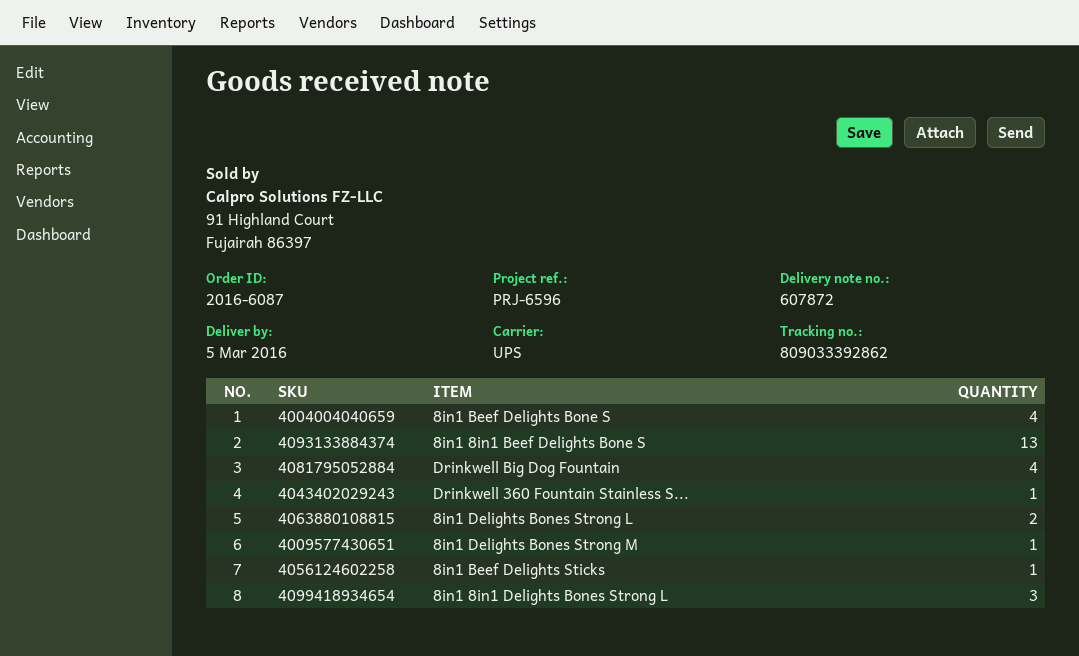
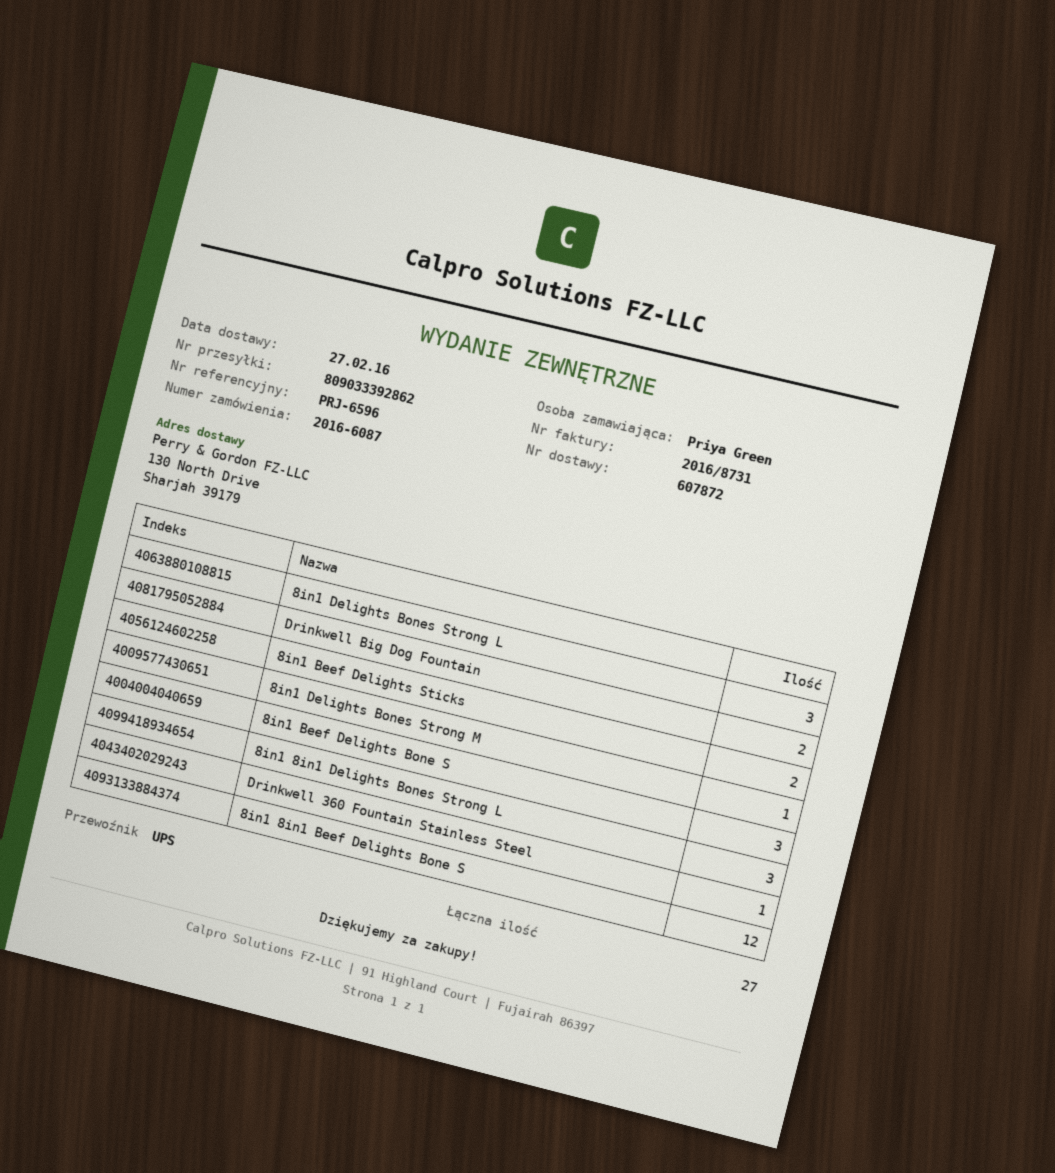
delivery date: 2016-03-05 -> 2016-02-27
8in1 Beef Delights Bone S: 4 -> 3
8in1 8in1 Beef Delights Bone S: 13 -> 12
Drinkwell Big Dog Fountain: 4 -> 2
8in1 Delights Bones Strong L: 2 -> 3
8in1 Beef Delights Sticks: 1 -> 2

